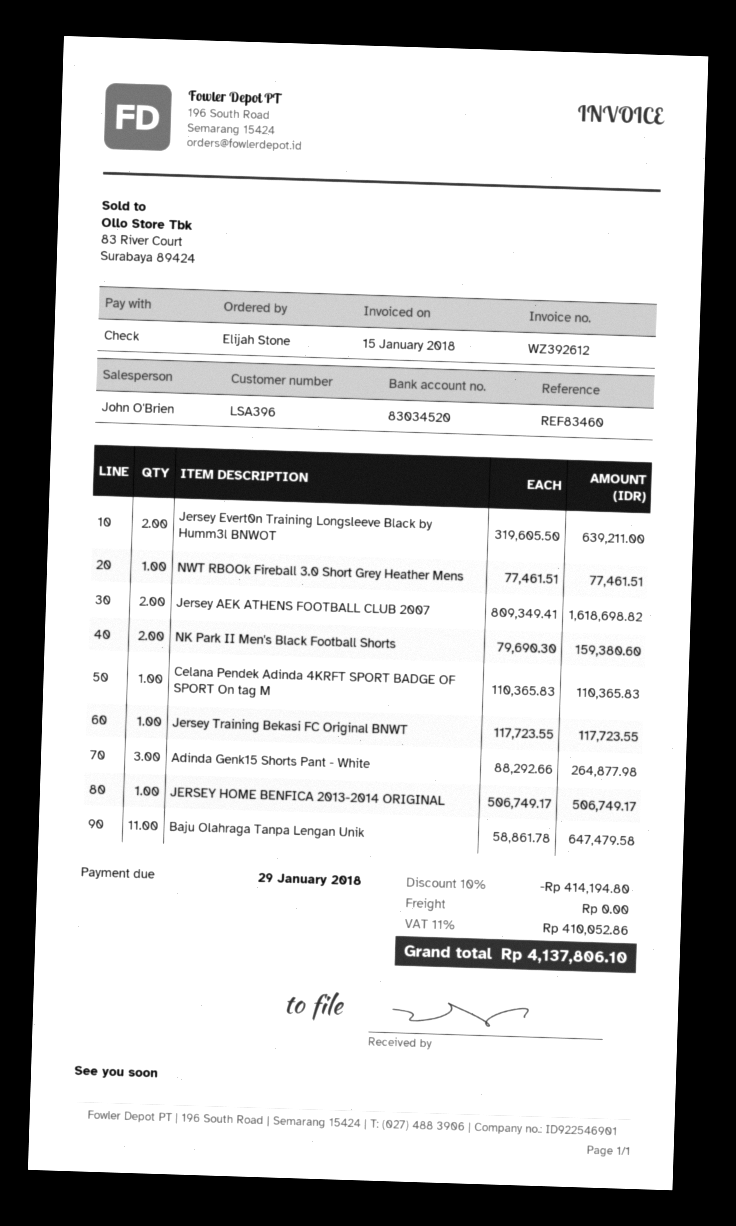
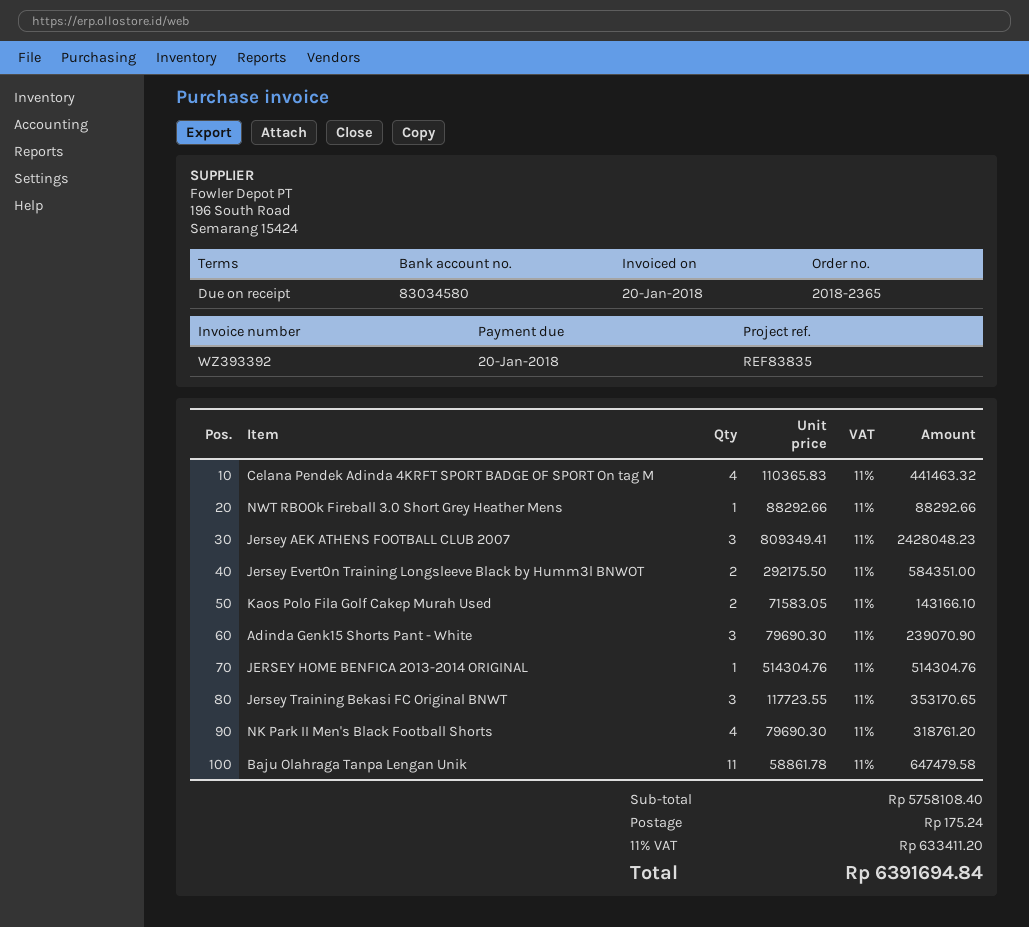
invoice number: WZ392612 -> WZ393392
invoice date: 2018-01-15 -> 2018-01-20
due date: 2018-01-29 -> 2018-01-20
reference: REF83460 -> REF83835
bank account: 83034520 -> 83034580
Jersey Evert0n Training Longsleeve Black by Humm3l BNWOT: 2 x 319605.50 = 639211.00 -> 2 x 292175.50 = 584351.00
NWT RBOOk Fireball 3.0 Short Grey Heather Mens: 1 x 77461.51 = 77461.51 -> 1 x 88292.66 = 88292.66
Jersey AEK ATHENS FOOTBALL CLUB 2007: 2 x 809349.41 = 1618698.82 -> 3 x 809349.41 = 2428048.23
NK Park II Men's Black Football Shorts: 2 x 79690.30 = 159380.60 -> 4 x 79690.30 = 318761.20
Celana Pendek Adinda 4KRFT SPORT BADGE OF SPORT On tag M: 1 x 110365.83 = 110365.83 -> 4 x 110365.83 = 441463.32
Jersey Training Bekasi FC Original BNWT: 1 x 117723.55 = 117723.55 -> 3 x 117723.55 = 353170.65
Adinda Genk15 Shorts Pant - White: 3 x 88292.66 = 264877.98 -> 3 x 79690.30 = 239070.90
JERSEY HOME BENFICA 2013-2014 ORIGINAL: 1 x 506749.17 = 506749.17 -> 1 x 514304.76 = 514304.76
Kaos Polo Fila Golf Cakep Murah Used: none -> 2 x 71583.05 = 143166.10
discount: 10% = 414194.80 -> none
shipping: 0.00 -> 175.24
tax: 11% = 410052.86 -> 11% = 633411.20
total: 4137806.10 -> 6391694.84

